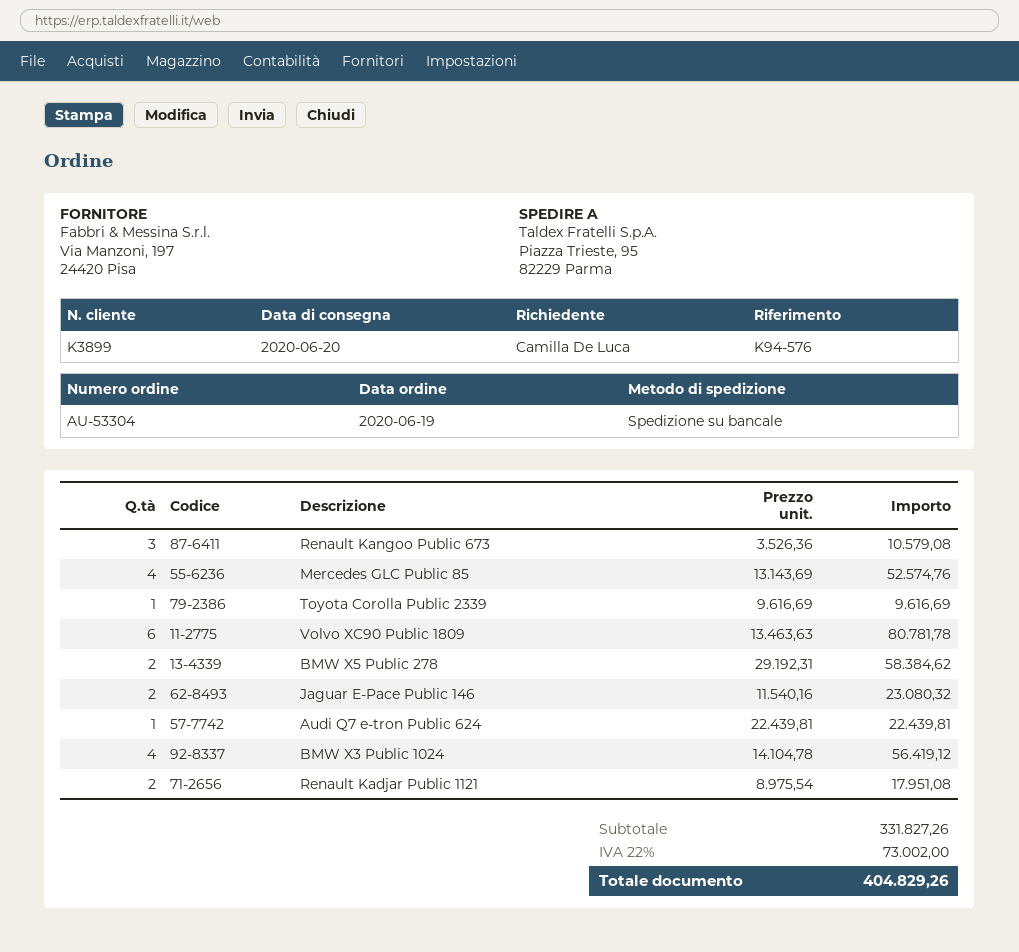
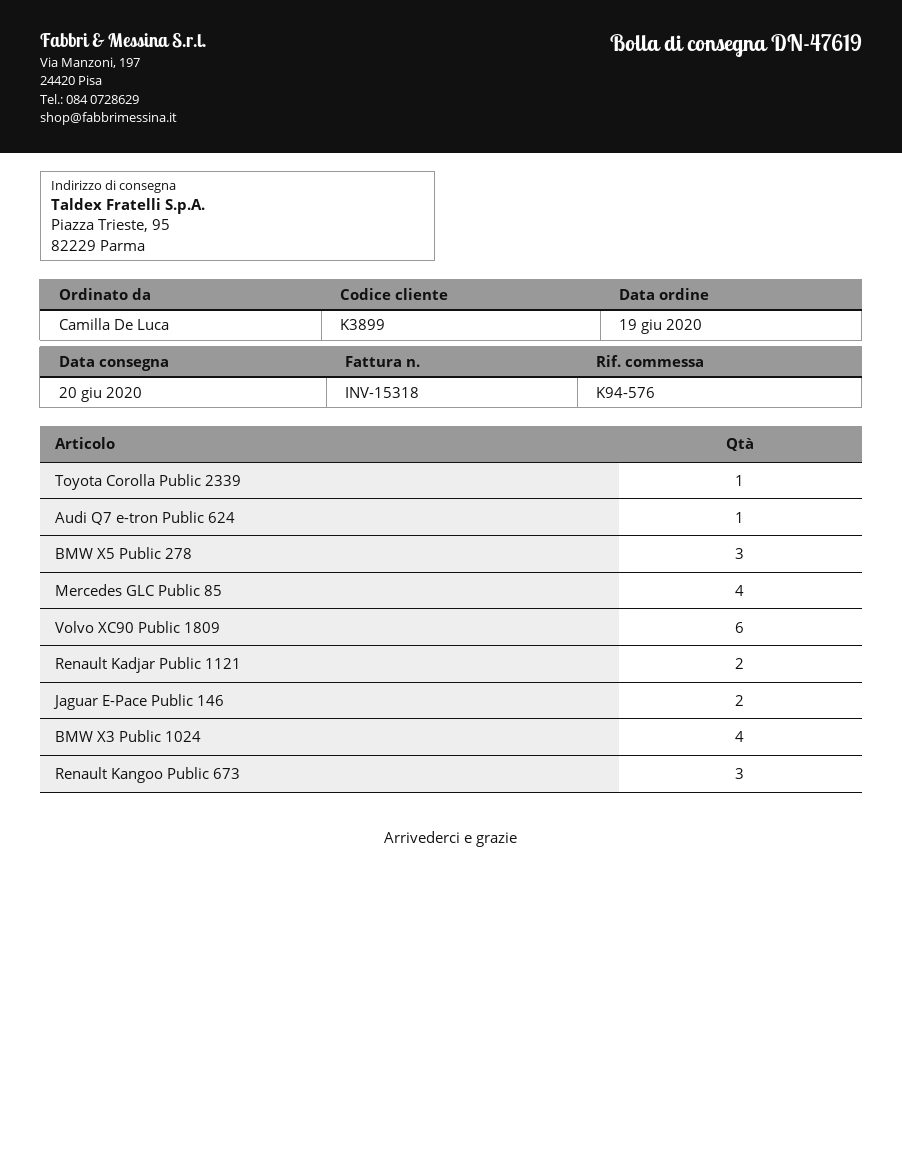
BMW X5 Public 278: 2 -> 3

